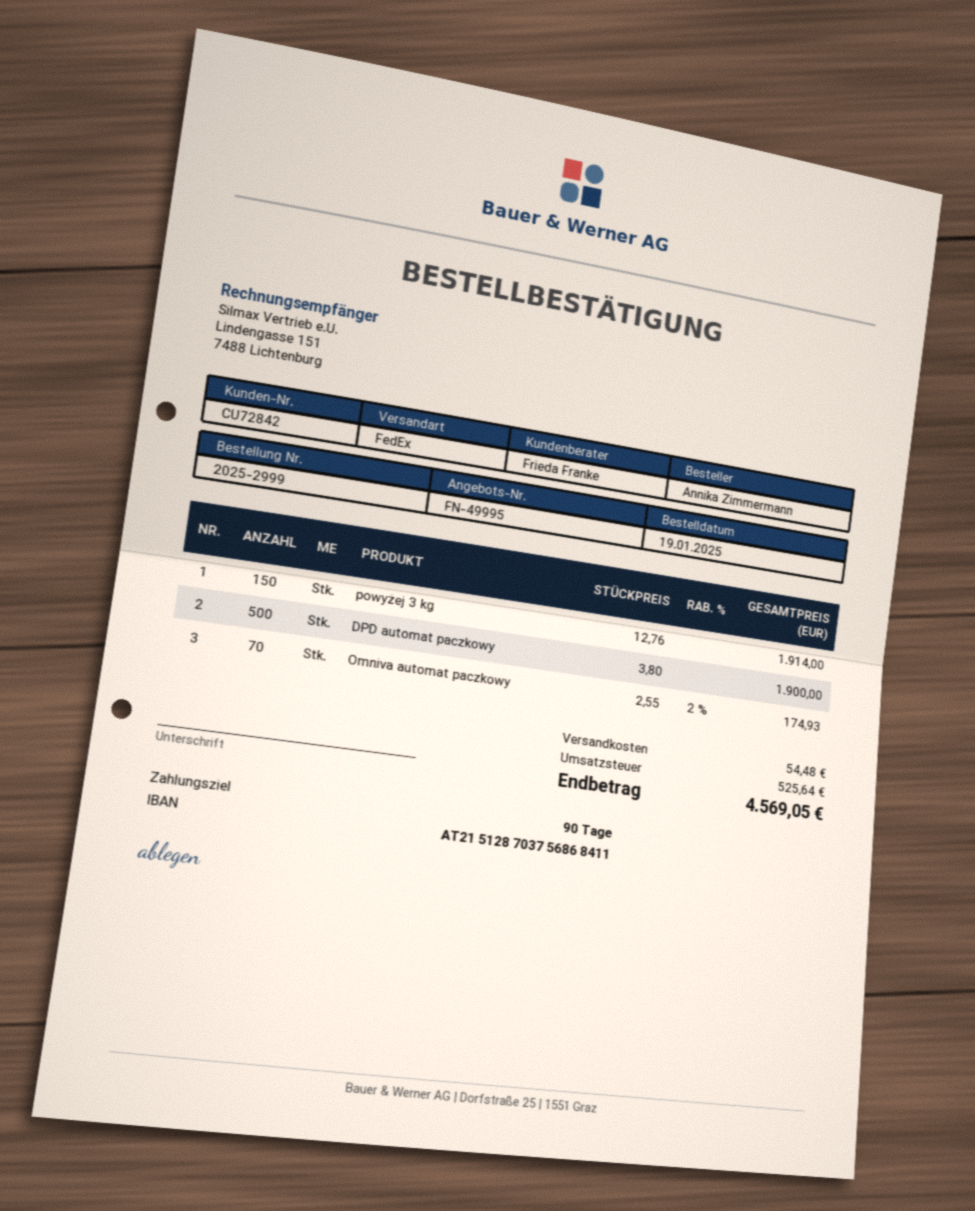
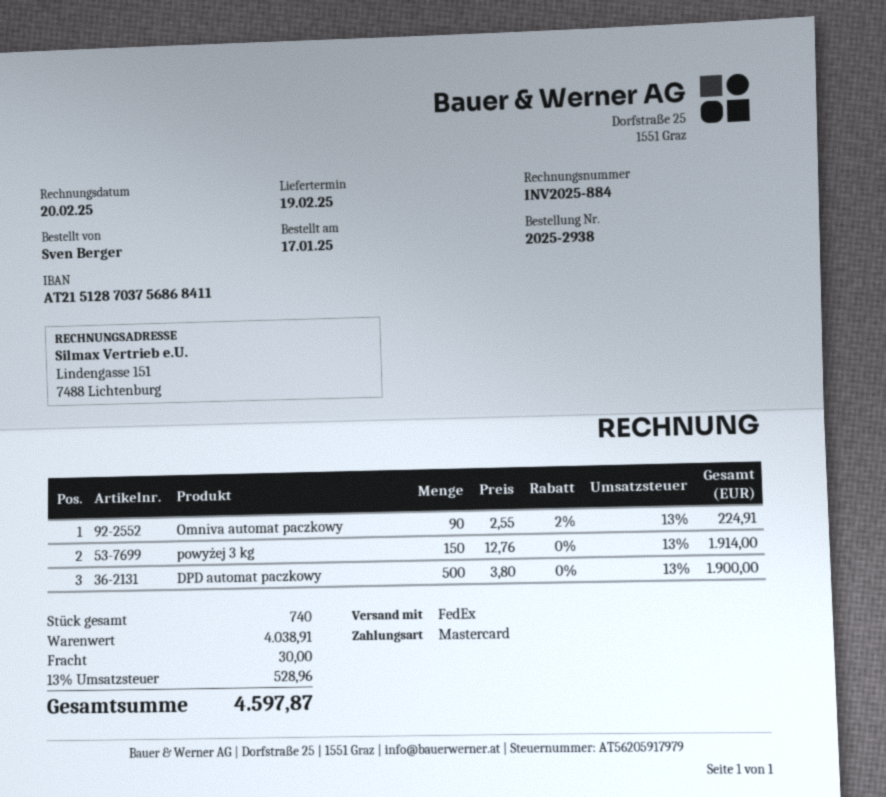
order number: 2025-2999 -> 2025-2938
order date: 2025-01-19 -> 2025-01-17
ordered by: Annika Zimmermann -> Sven Berger
Omniva automat paczkowy: 70 x 2.55 - 2% = 174.93 -> 90 x 2.55 - 2% = 224.91
shipping: 54.48 -> 30.00
tax: 525.64 -> 528.96
total: 4569.05 -> 4597.87

